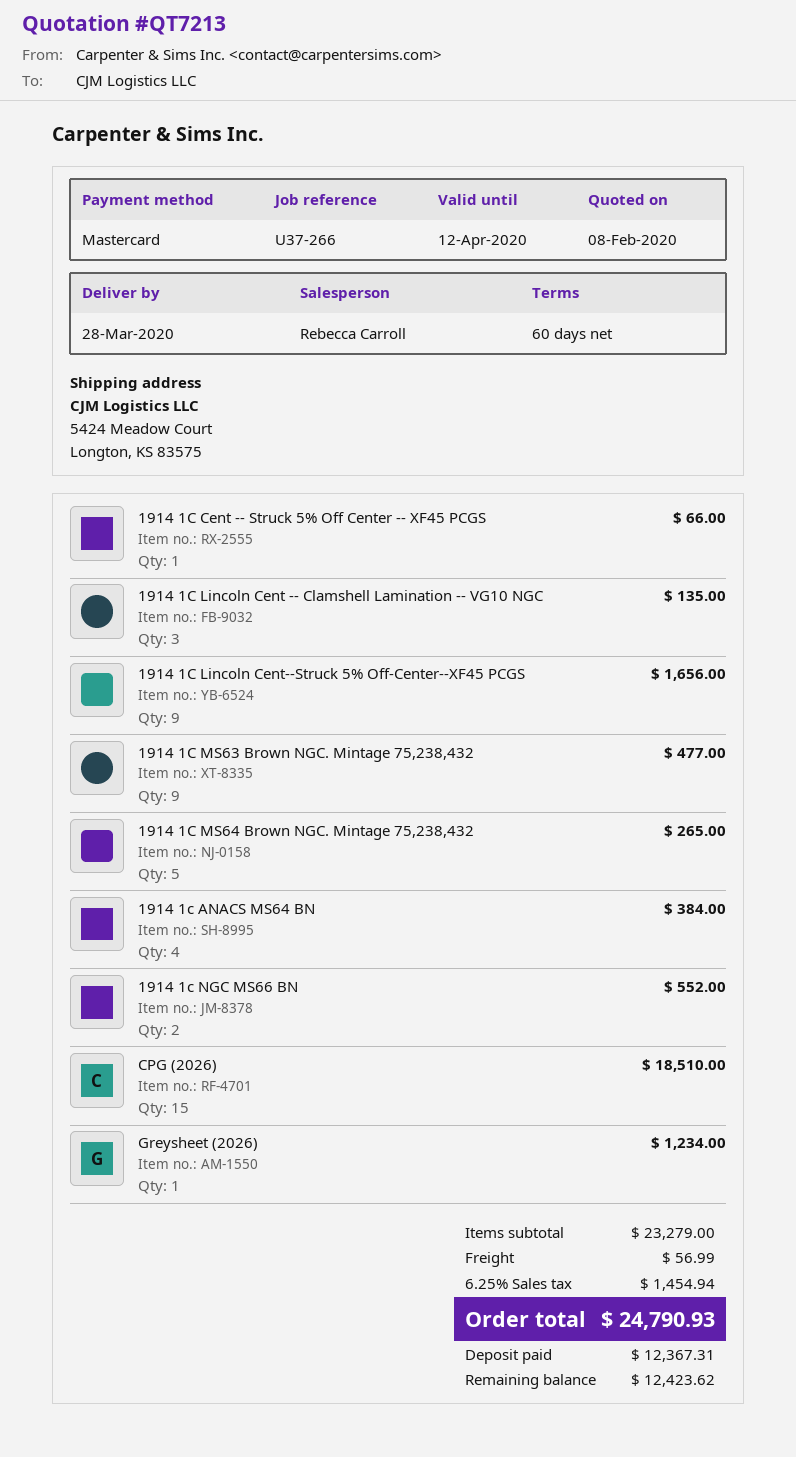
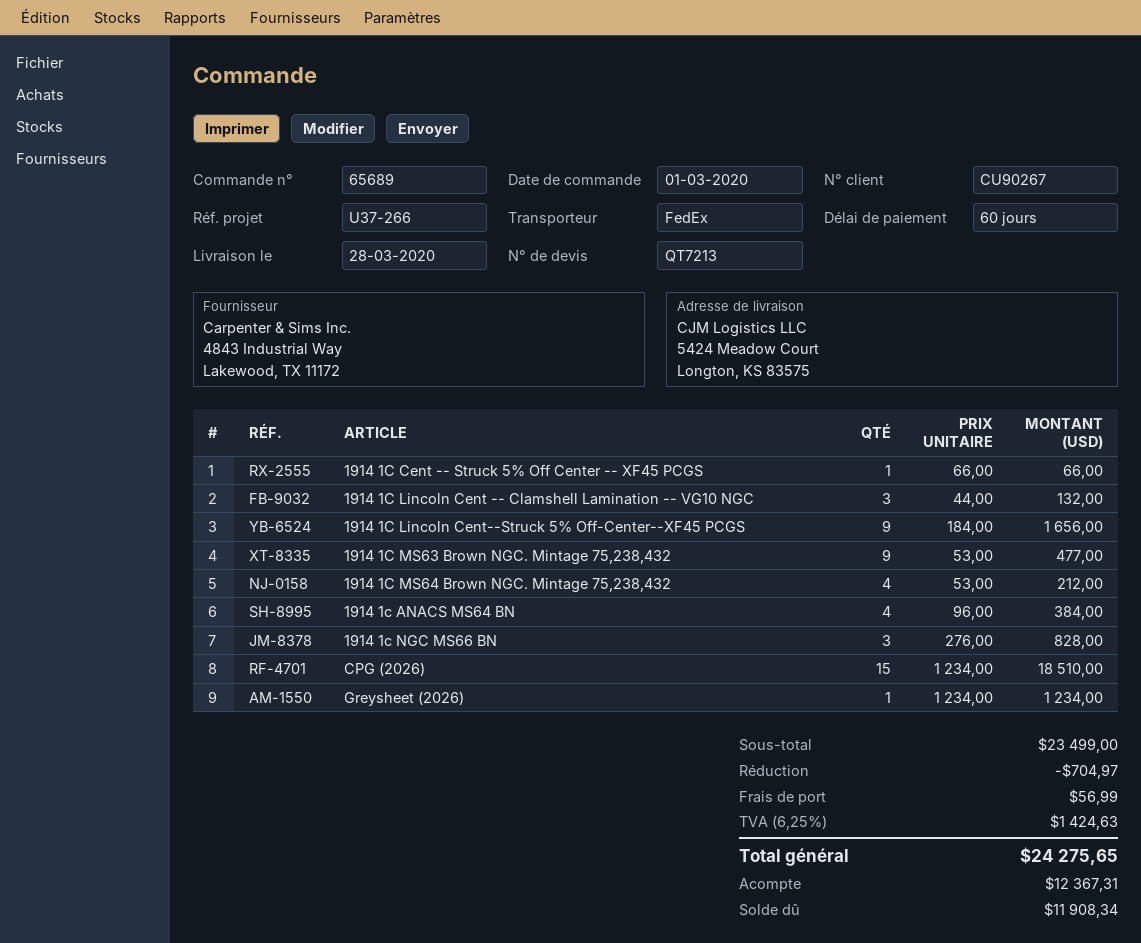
1914 1C Lincoln Cent -- Clamshell Lamination -- VG10 NGC: 3 for 135.00 -> 3 for 132.00
1914 1C MS64 Brown NGC. Mintage 75,238,432: 5 for 265.00 -> 4 for 212.00
1914 1c NGC MS66 BN: 2 for 552.00 -> 3 for 828.00
subtotal: 23279.00 -> 23499.00
discount: none -> 704.97
tax: 6.25% = 1454.94 -> 6.25% = 1424.63
total: 24790.93 -> 24275.65
balance: 12423.62 -> 11908.34

